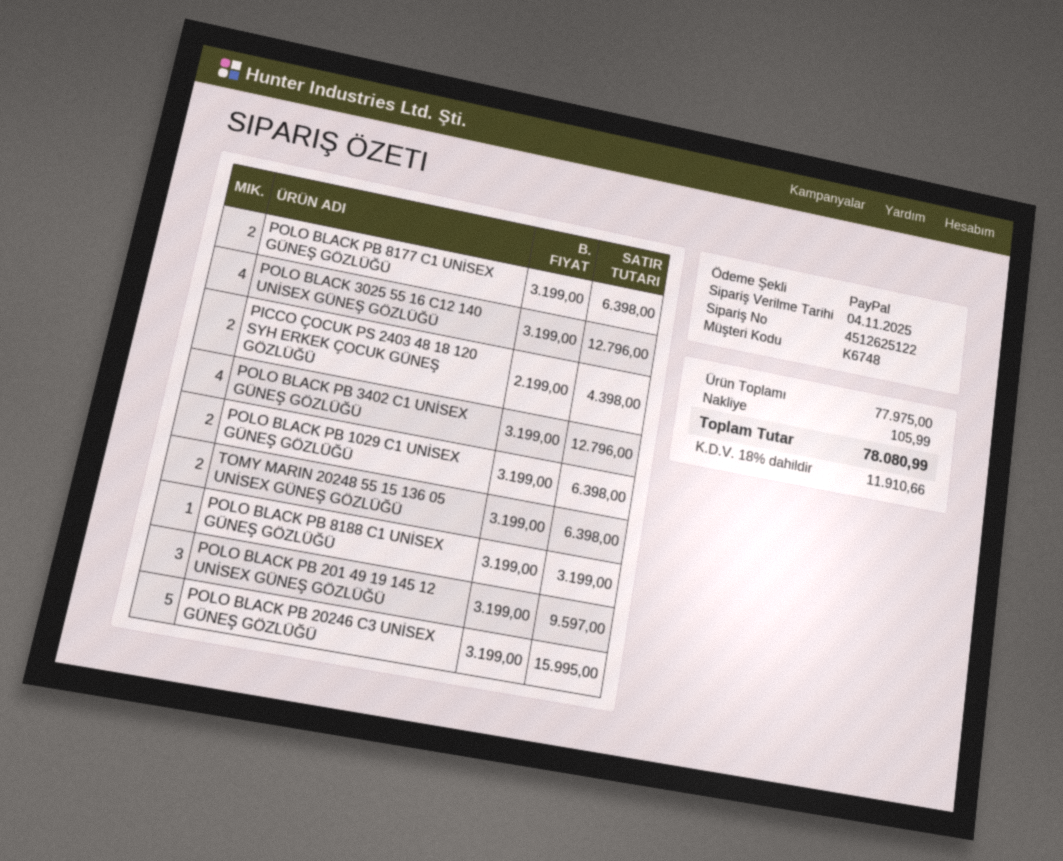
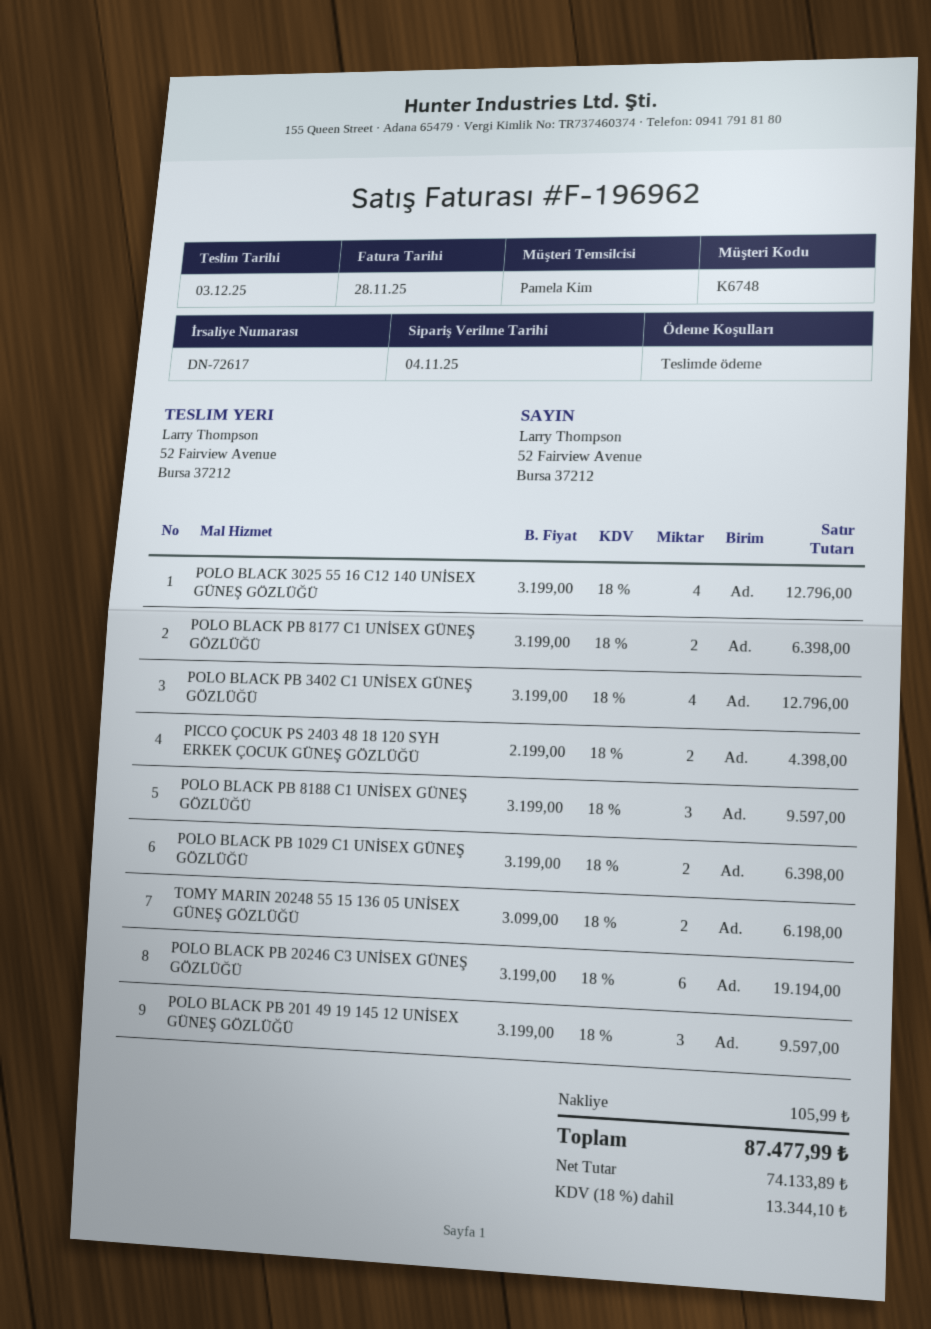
TOMY MARIN 20248 55 15 136 05 UNİSEX GÜNEŞ GÖZLÜĞÜ: 2 x 3199.00 = 6398.00 -> 2 x 3099.00 = 6198.00
POLO BLACK PB 8188 C1 UNİSEX GÜNEŞ GÖZLÜĞÜ: 1 x 3199.00 = 3199.00 -> 3 x 3199.00 = 9597.00
POLO BLACK PB 20246 C3 UNİSEX GÜNEŞ GÖZLÜĞÜ: 5 x 3199.00 = 15995.00 -> 6 x 3199.00 = 19194.00
tax: 18% = 11910.66 -> 18% = 13344.10
total: 78080.99 -> 87477.99

